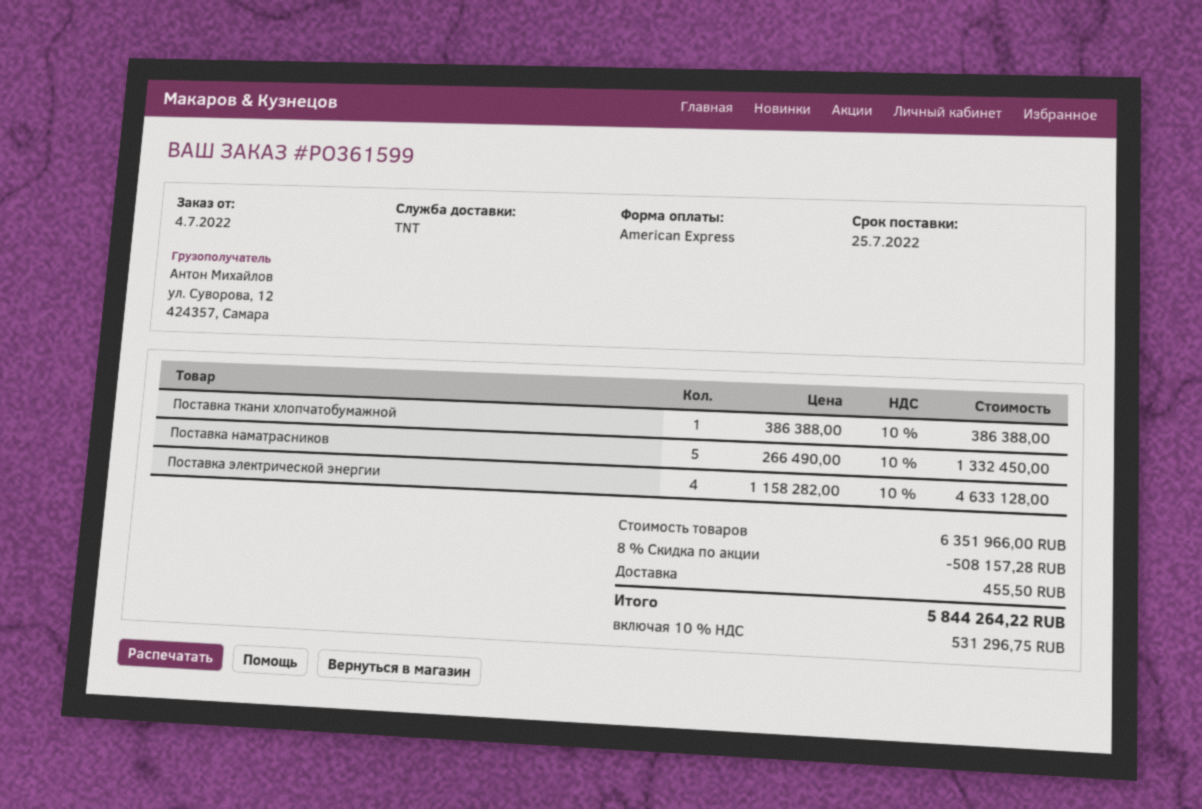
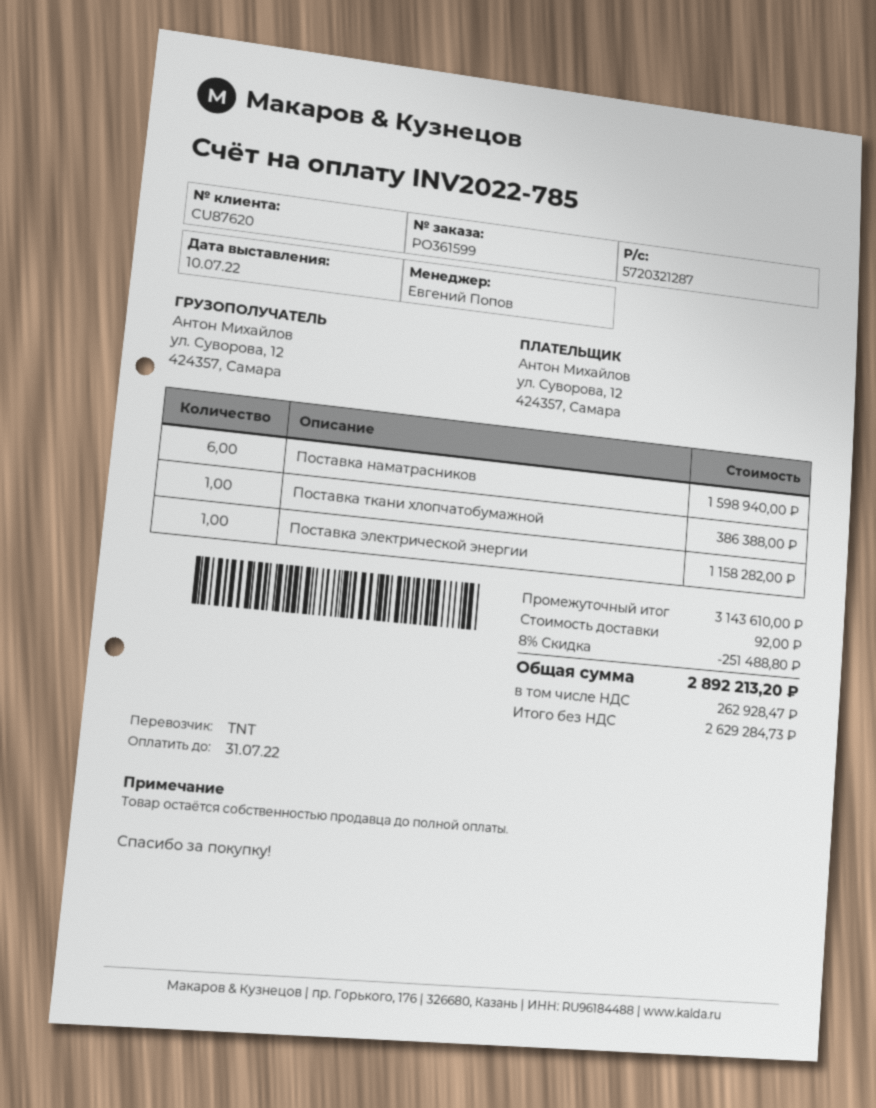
Поставка наматрасников: 5 for 1332450.00 -> 6 for 1598940.00
Поставка электрической энергии: 4 for 4633128.00 -> 1 for 1158282.00
subtotal: 6351966.00 -> 3143610.00
discount: 8% = 508157.28 -> 8% = 251488.80
shipping: 455.50 -> 92.00
tax: 531296.75 -> 262928.47
total: 5844264.22 -> 2892213.20

